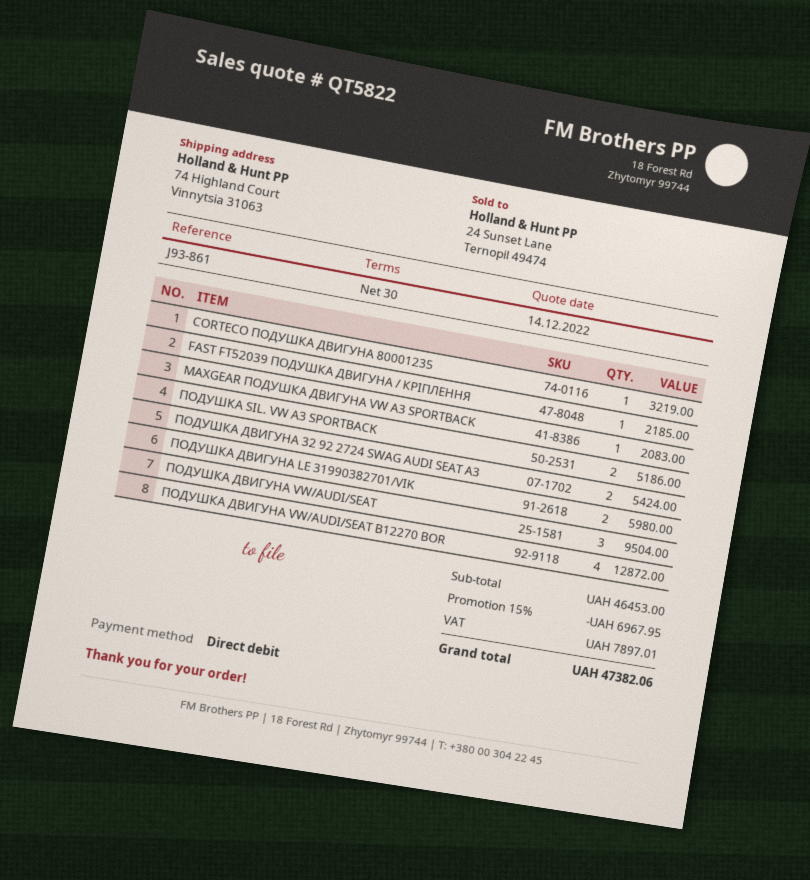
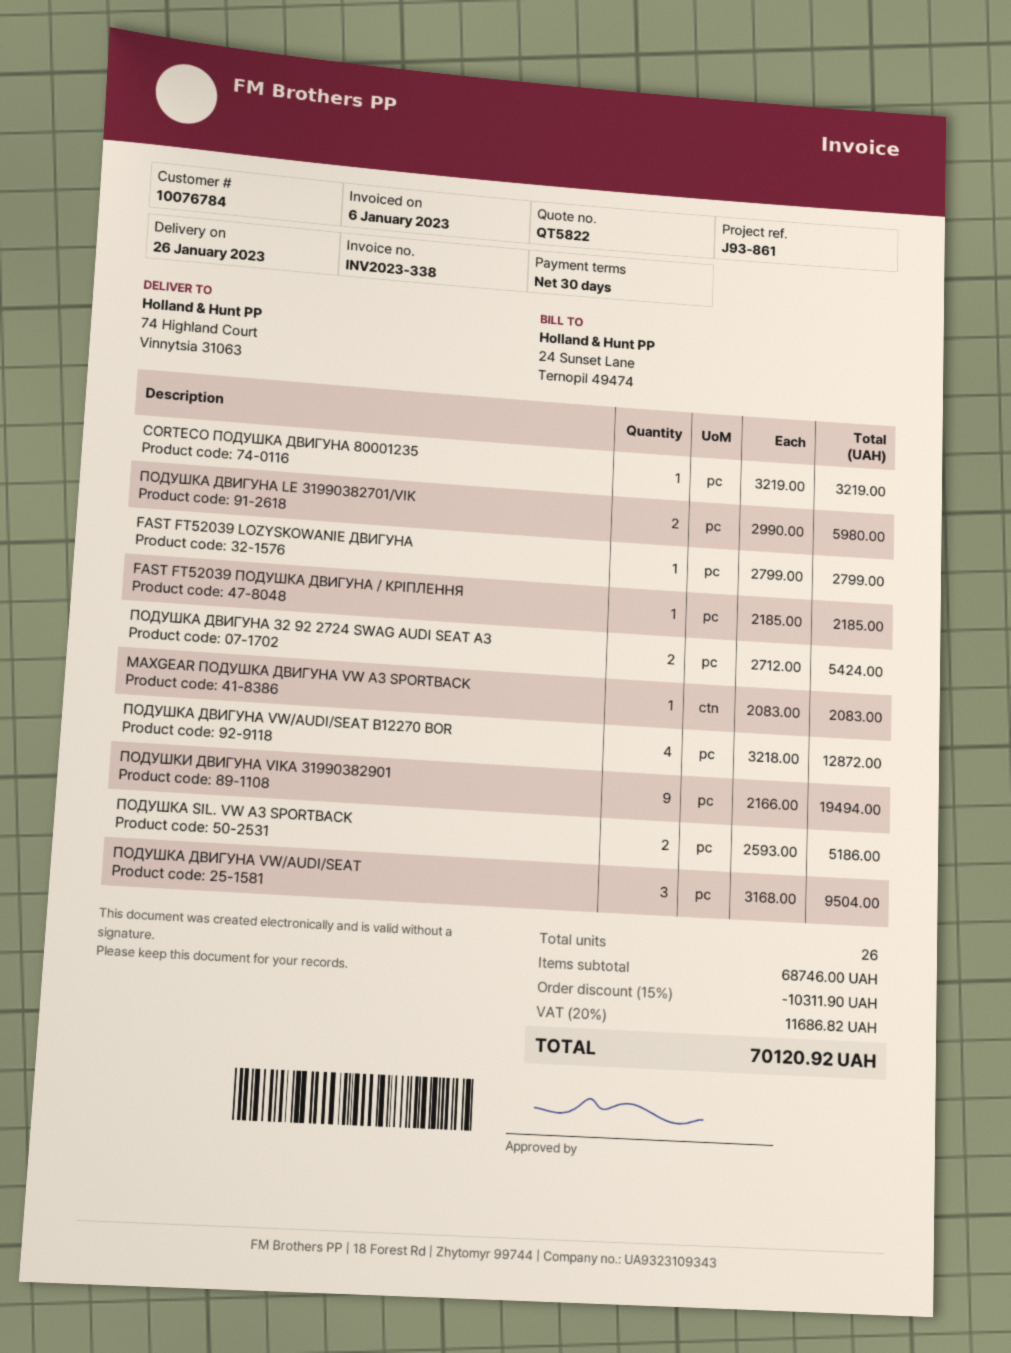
FAST FT52039 LOZYSKOWANIE ДВИГУНА: none -> 1 for 2799.00
ПОДУШКИ ДВИГУНА VIKA 31990382901: none -> 9 for 19494.00
subtotal: 46453.00 -> 68746.00
discount: 15% = 6967.95 -> 15% = 10311.90
tax: 7897.01 -> 11686.82
total: 47382.06 -> 70120.92

